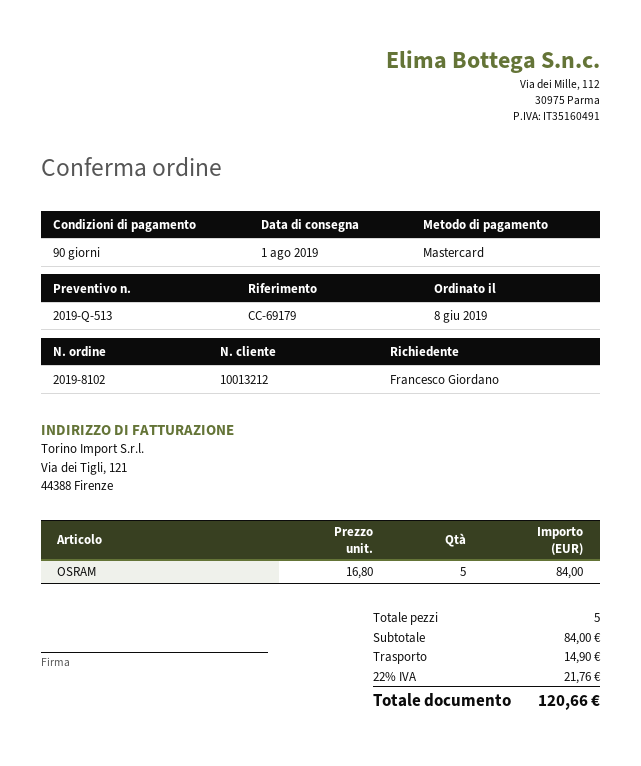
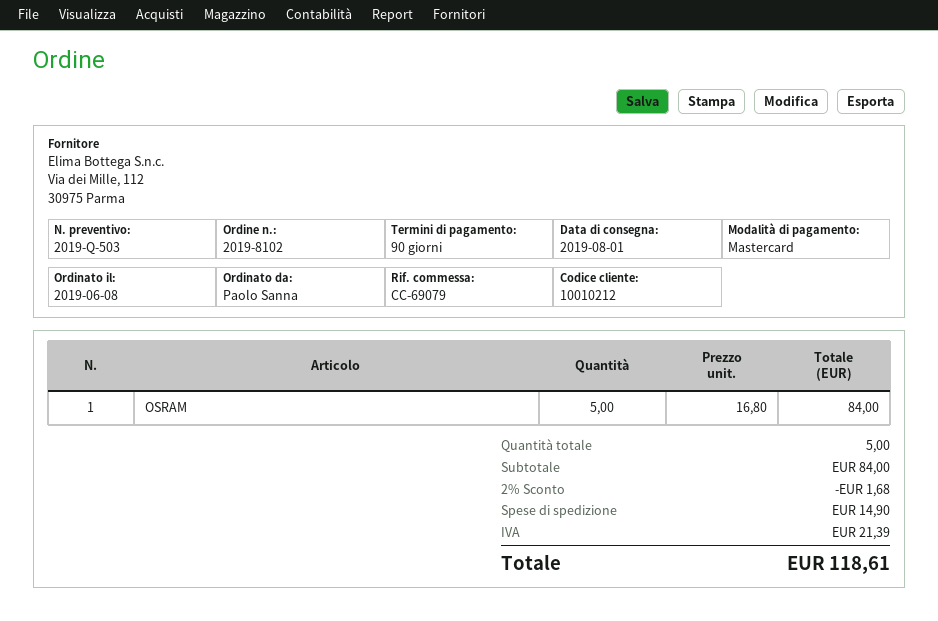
quote number: 2019-Q-513 -> 2019-Q-503
customer number: 10013212 -> 10010212
reference: CC-69179 -> CC-69079
ordered by: Francesco Giordano -> Paolo Sanna
discount: none -> 2% = 1.68
tax: 21.76 -> 21.39
total: 120.66 -> 118.61

